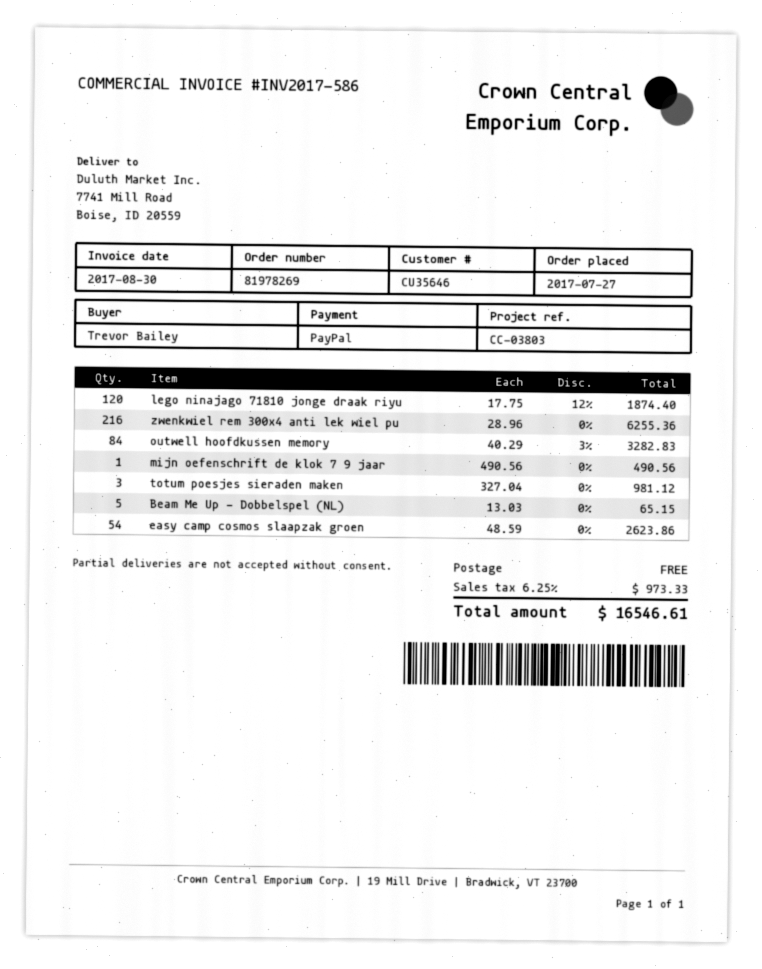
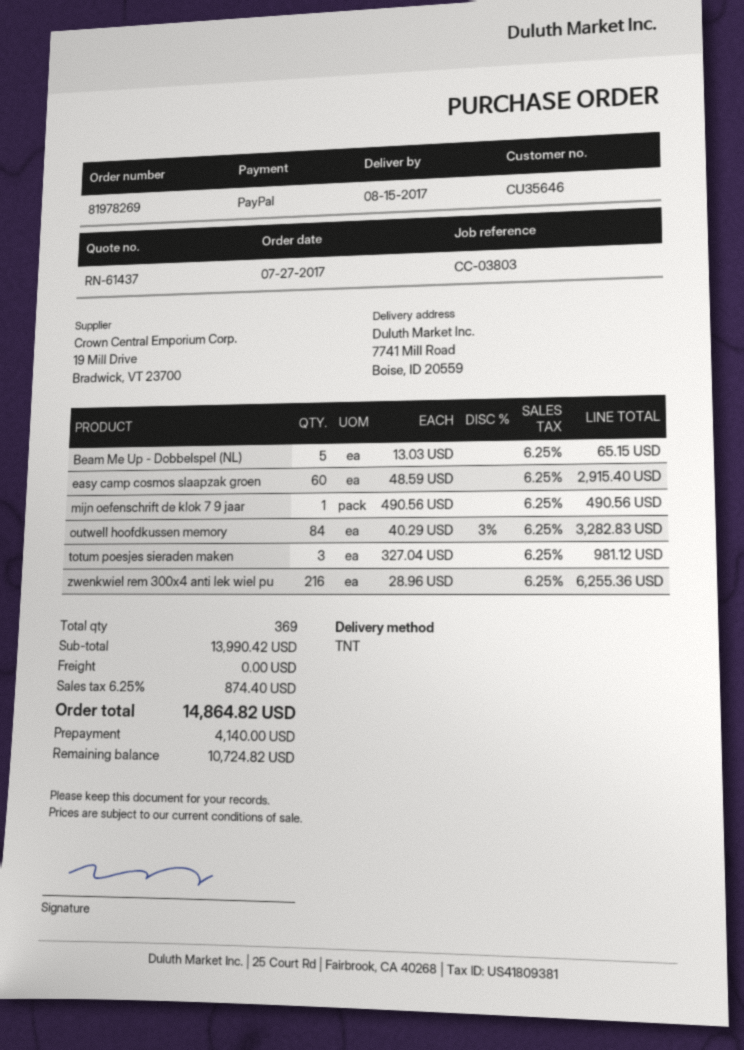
lego ninajago 71810 jonge draak riyu: 120 x 17.75 - 12% = 1874.40 -> none
easy camp cosmos slaapzak groen: 54 x 48.59 = 2623.86 -> 60 x 48.59 = 2915.40
tax: 6.25% = 973.33 -> 6.25% = 874.40
total: 16546.61 -> 14864.82

